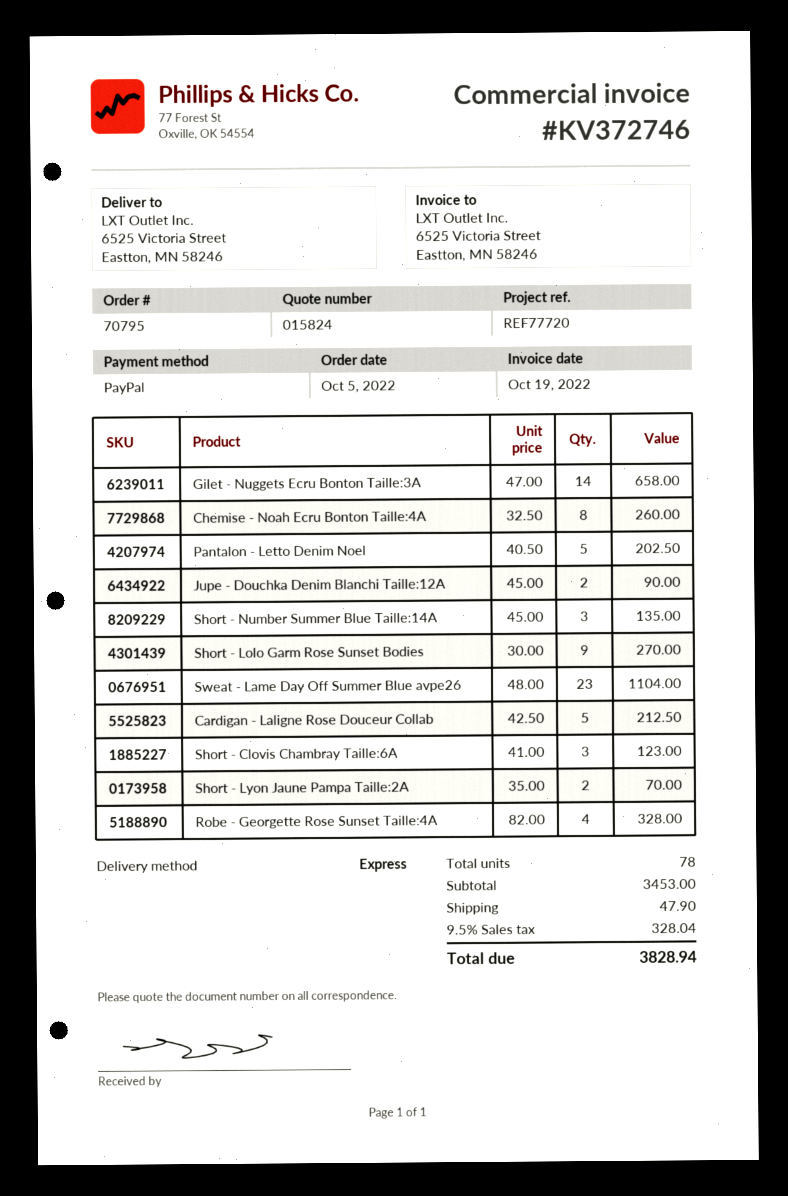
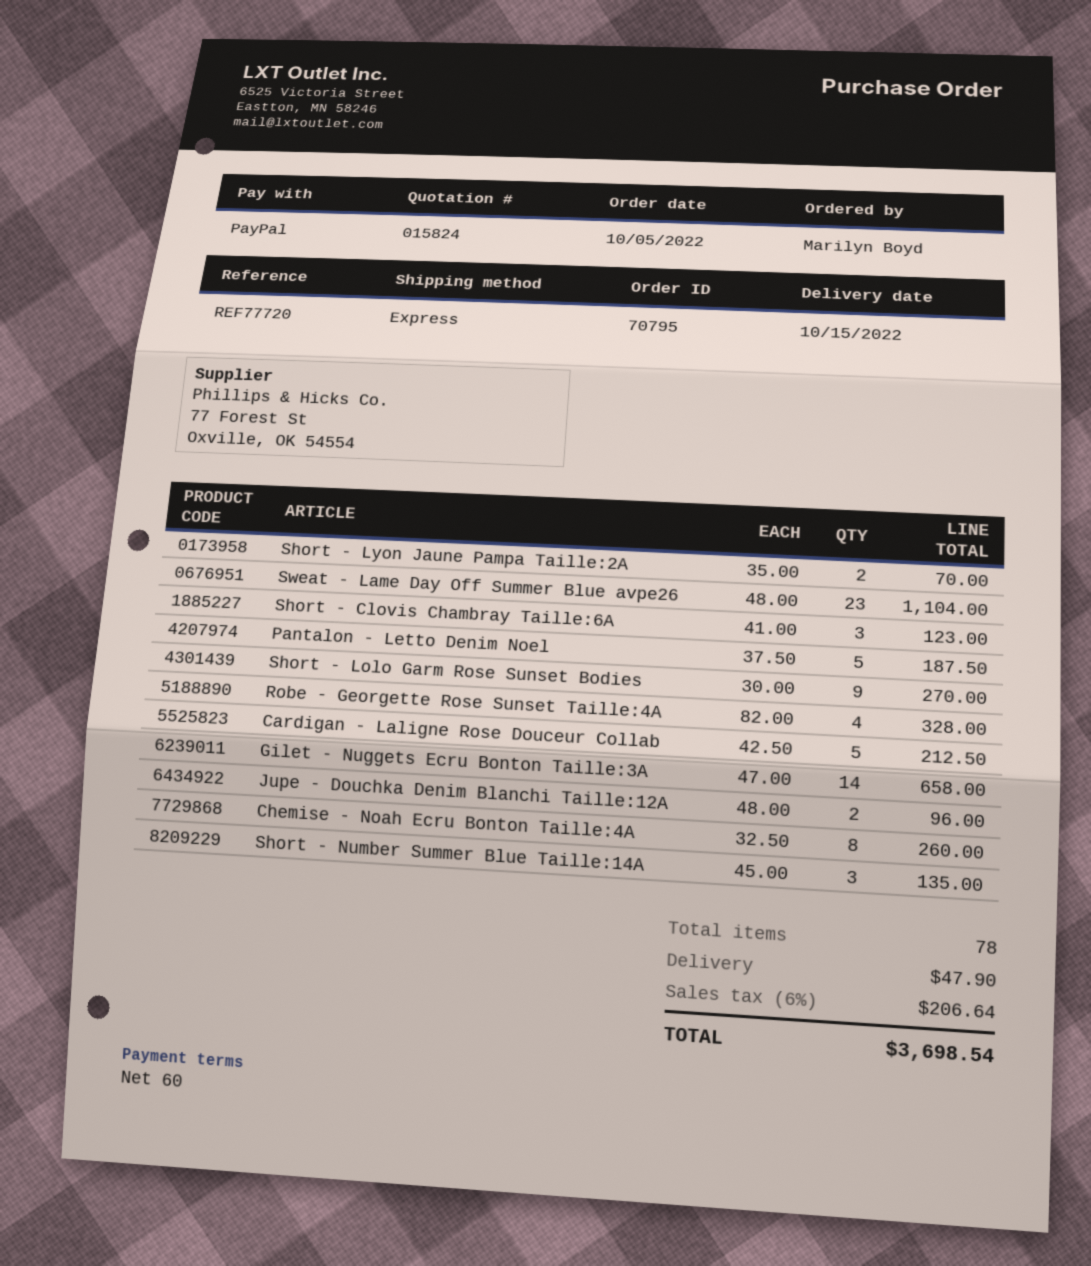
Pantalon - Letto Denim Noel: 5 x 40.50 = 202.50 -> 5 x 37.50 = 187.50
Jupe - Douchka Denim Blanchi Taille:12A: 2 x 45.00 = 90.00 -> 2 x 48.00 = 96.00
tax: 9.5% = 328.04 -> 6% = 206.64
total: 3828.94 -> 3698.54

